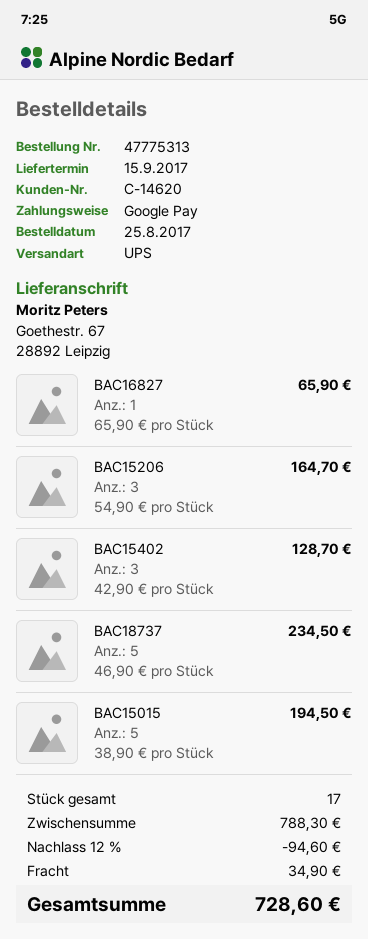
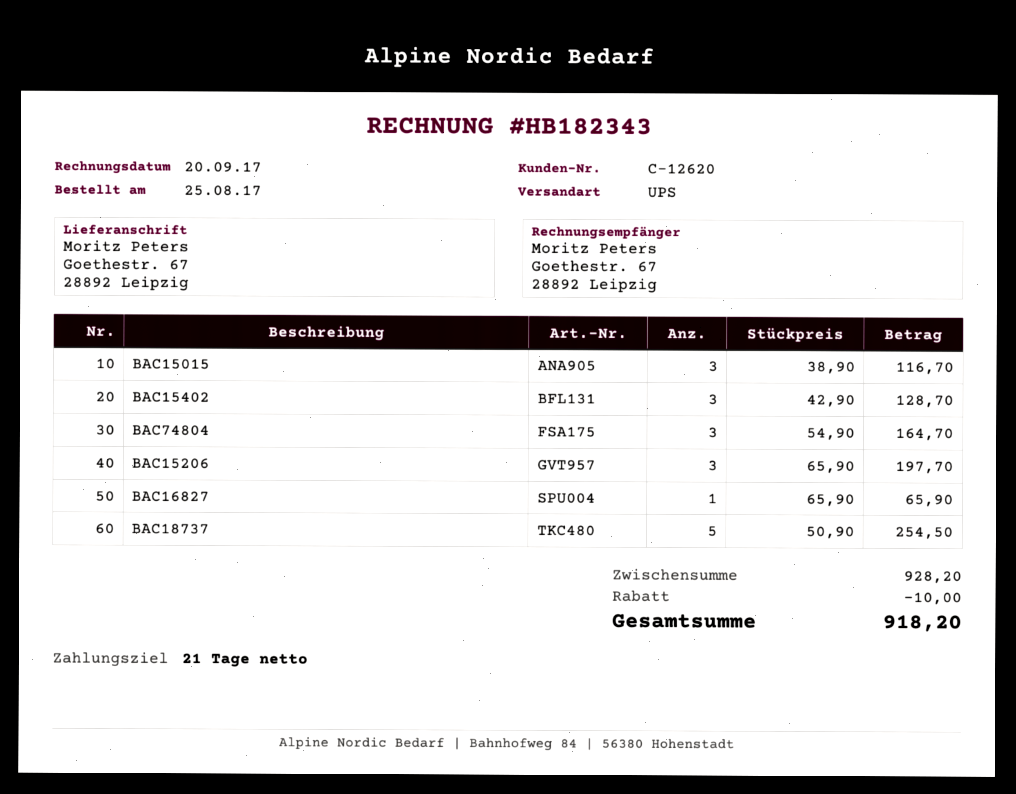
customer number: C-14620 -> C-12620
BAC15206: 3 x 54.90 = 164.70 -> 3 x 65.90 = 197.70
BAC18737: 5 x 46.90 = 234.50 -> 5 x 50.90 = 254.50
BAC15015: 5 x 38.90 = 194.50 -> 3 x 38.90 = 116.70
BAC74804: none -> 3 x 54.90 = 164.70
subtotal: 788.30 -> 928.20
discount: 94.60 -> 10.00
shipping: 34.90 -> none
total: 728.60 -> 918.20

